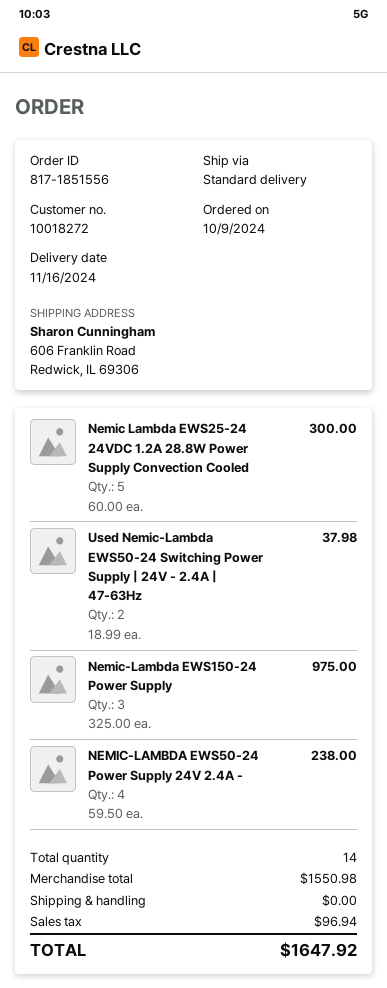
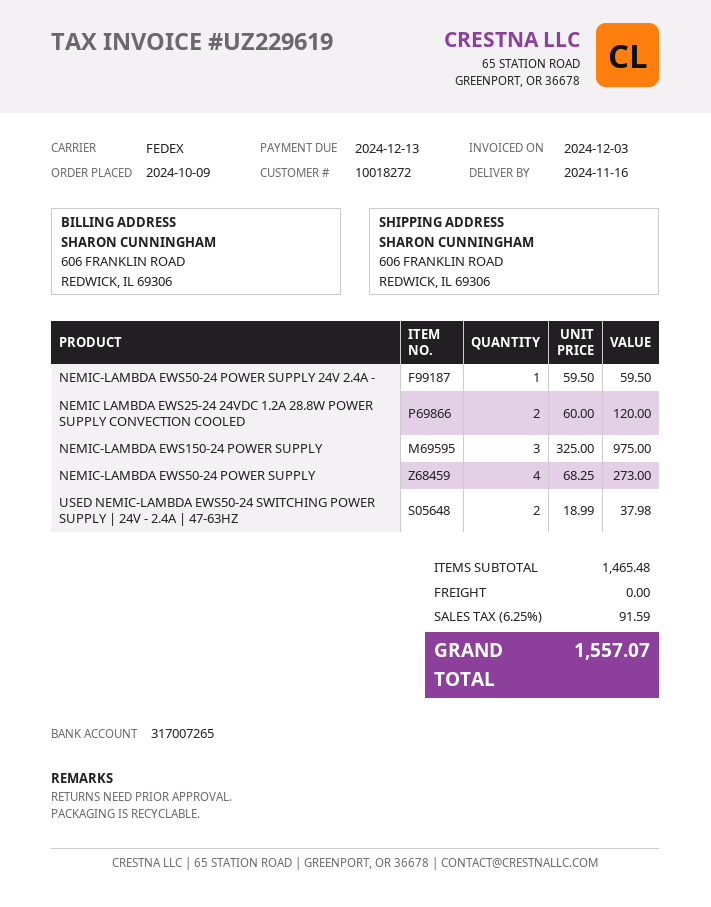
shipping method: standard -> FedEx
Nemic Lambda EWS25-24 24VDC 1.2A 28.8W Power Supply Convection Cooled: 5 x 60.00 = 300.00 -> 2 x 60.00 = 120.00
NEMIC-LAMBDA EWS50-24 Power Supply 24V 2.4A -: 4 x 59.50 = 238.00 -> 1 x 59.50 = 59.50
NEMIC-LAMBDA EWS50-24 POWER SUPPLY: none -> 4 x 68.25 = 273.00
subtotal: 1550.98 -> 1465.48
tax: 96.94 -> 91.59
total: 1647.92 -> 1557.07

